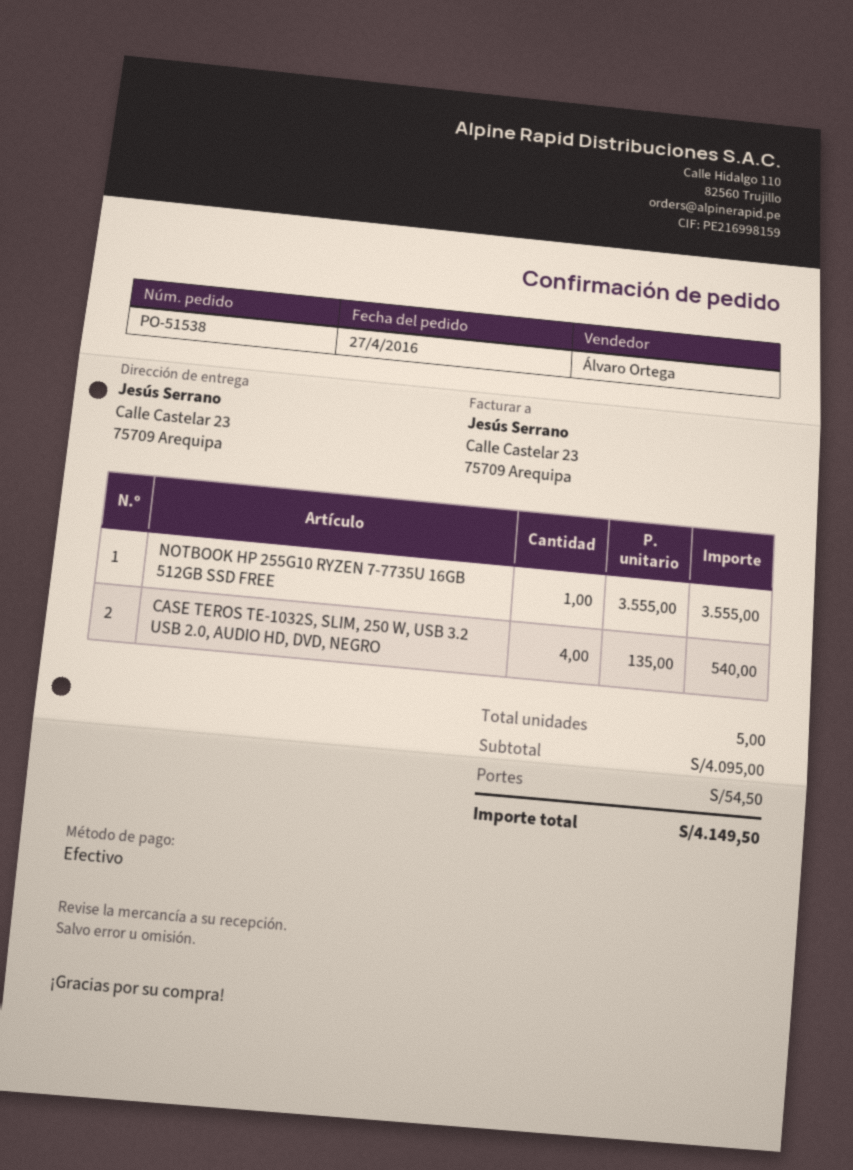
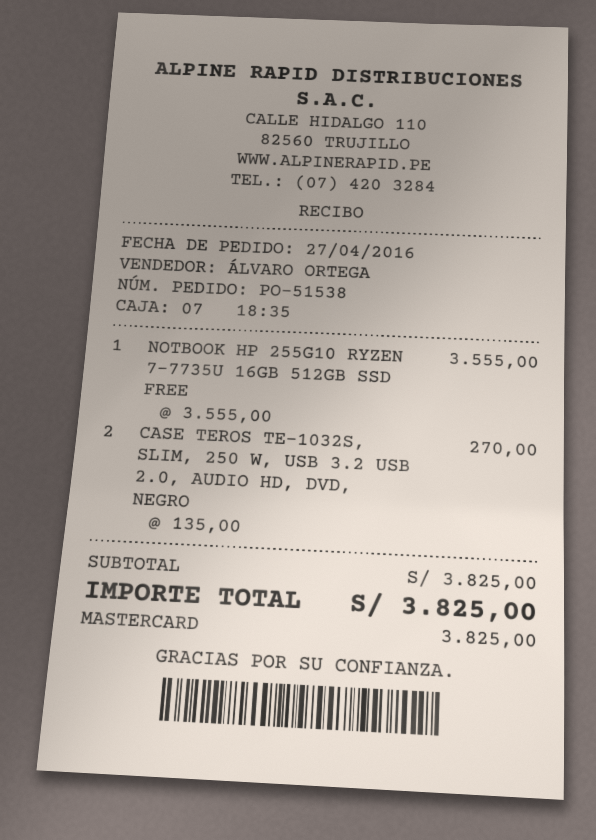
payment method: cash -> Mastercard
CASE TEROS TE-1032S, SLIM, 250 W, USB 3.2 USB 2.0, AUDIO HD, DVD, NEGRO: 4 x 135.00 = 540.00 -> 2 x 135.00 = 270.00
subtotal: 4095.00 -> 3825.00
shipping: 54.50 -> none
total: 4149.50 -> 3825.00

